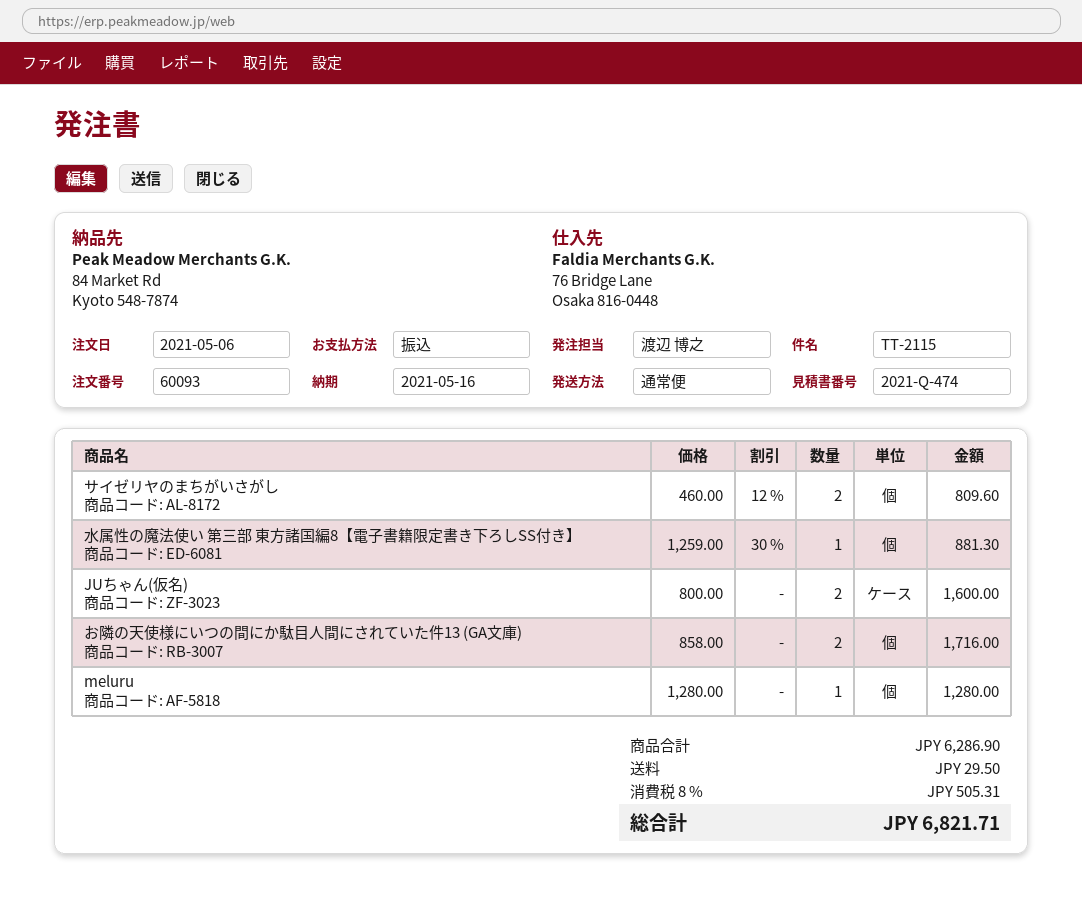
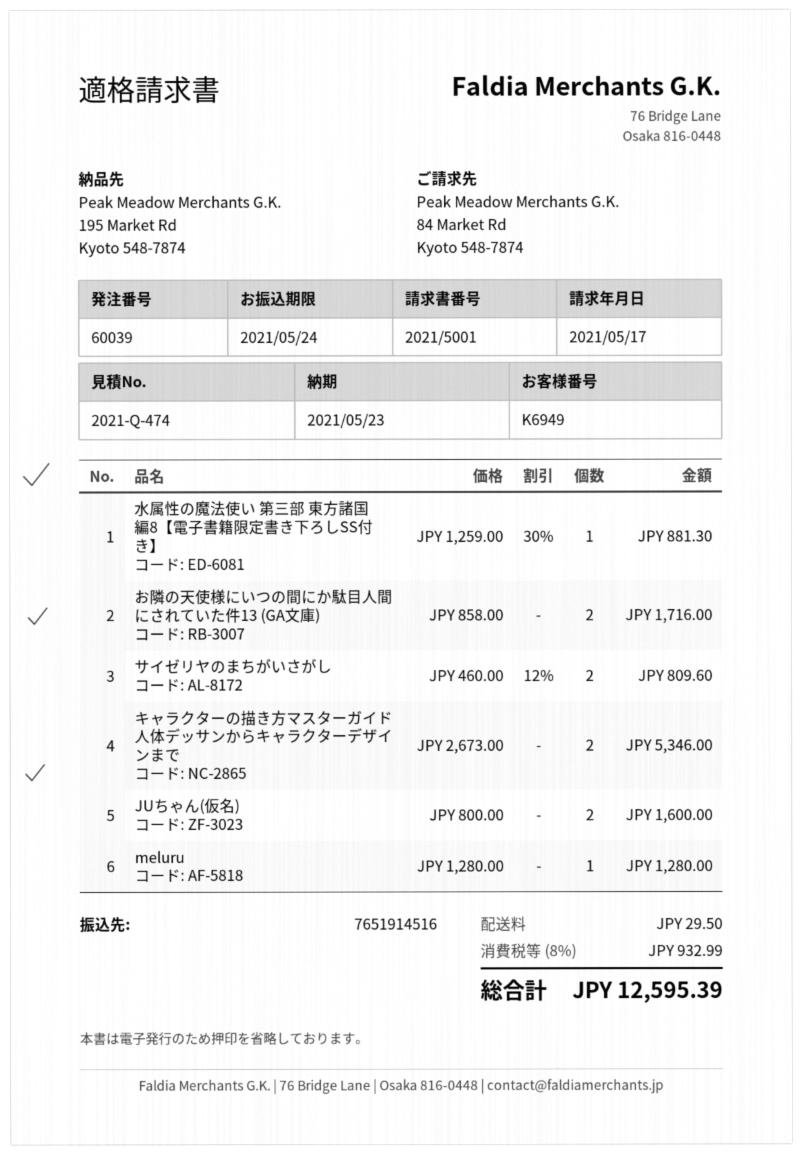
order number: 60093 -> 60039
delivery date: 2021-05-16 -> 2021-05-23
ship to: 84 Market Rd, Kyoto 548-7874 -> 195 Market Rd, Kyoto 548-7874
キャラクターの描き方マスターガイド 人体デッサンからキャラクターデザインまで: none -> 2 x 2673.00 = 5346.00
tax: 8% = 505.31 -> 8% = 932.99
total: 6821.71 -> 12595.39

